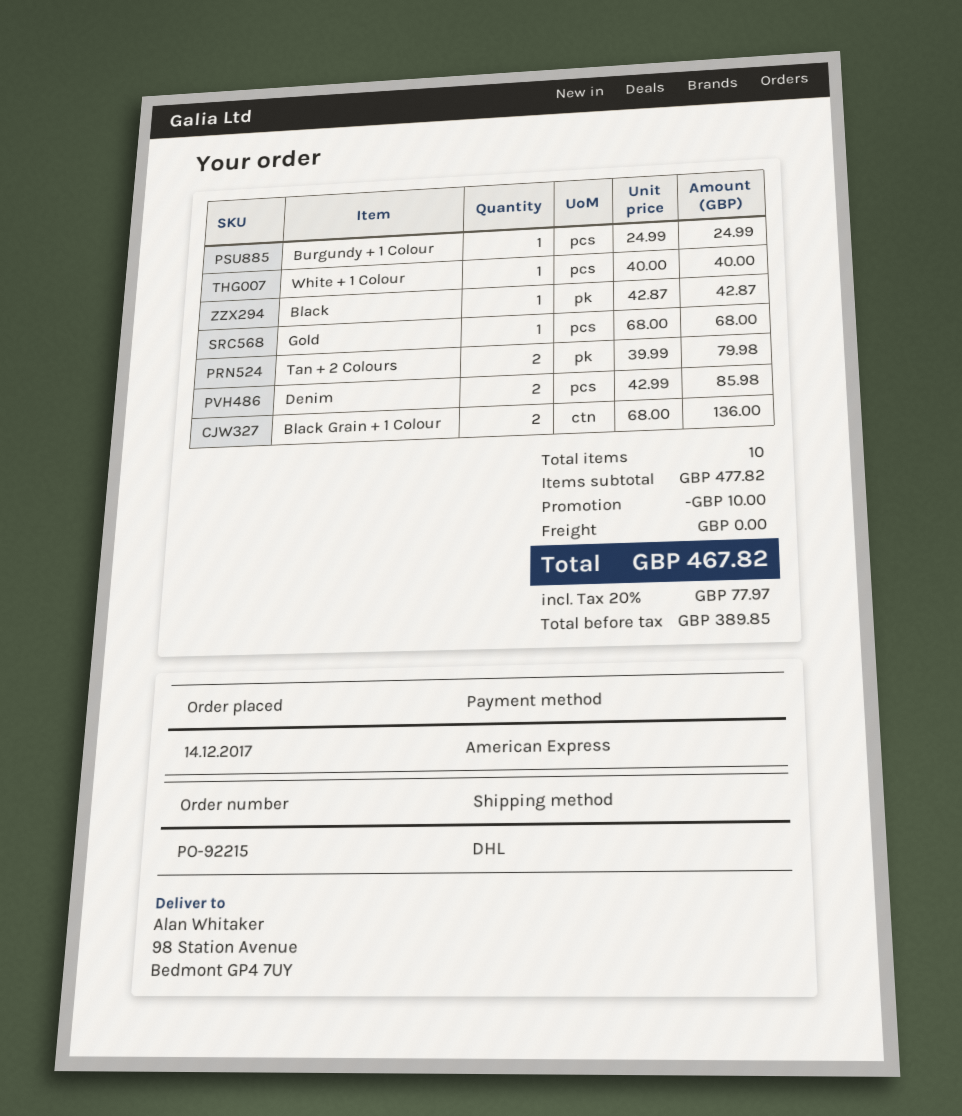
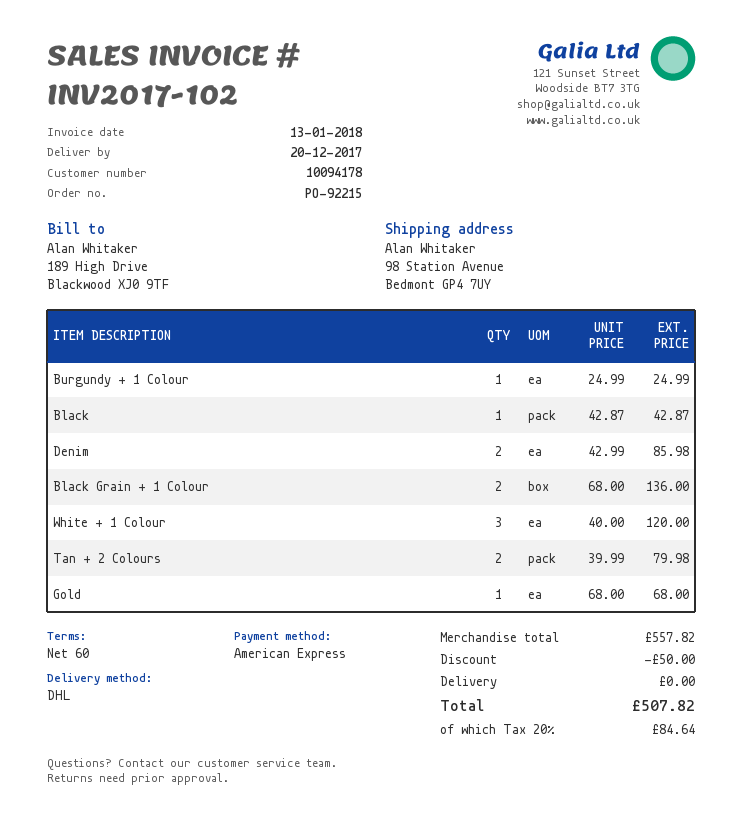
White + 1 Colour: 1 x 40.00 = 40.00 -> 3 x 40.00 = 120.00
subtotal: 477.82 -> 557.82
discount: 10.00 -> 50.00
tax: 20% = 77.97 -> 20% = 84.64
total: 467.82 -> 507.82

